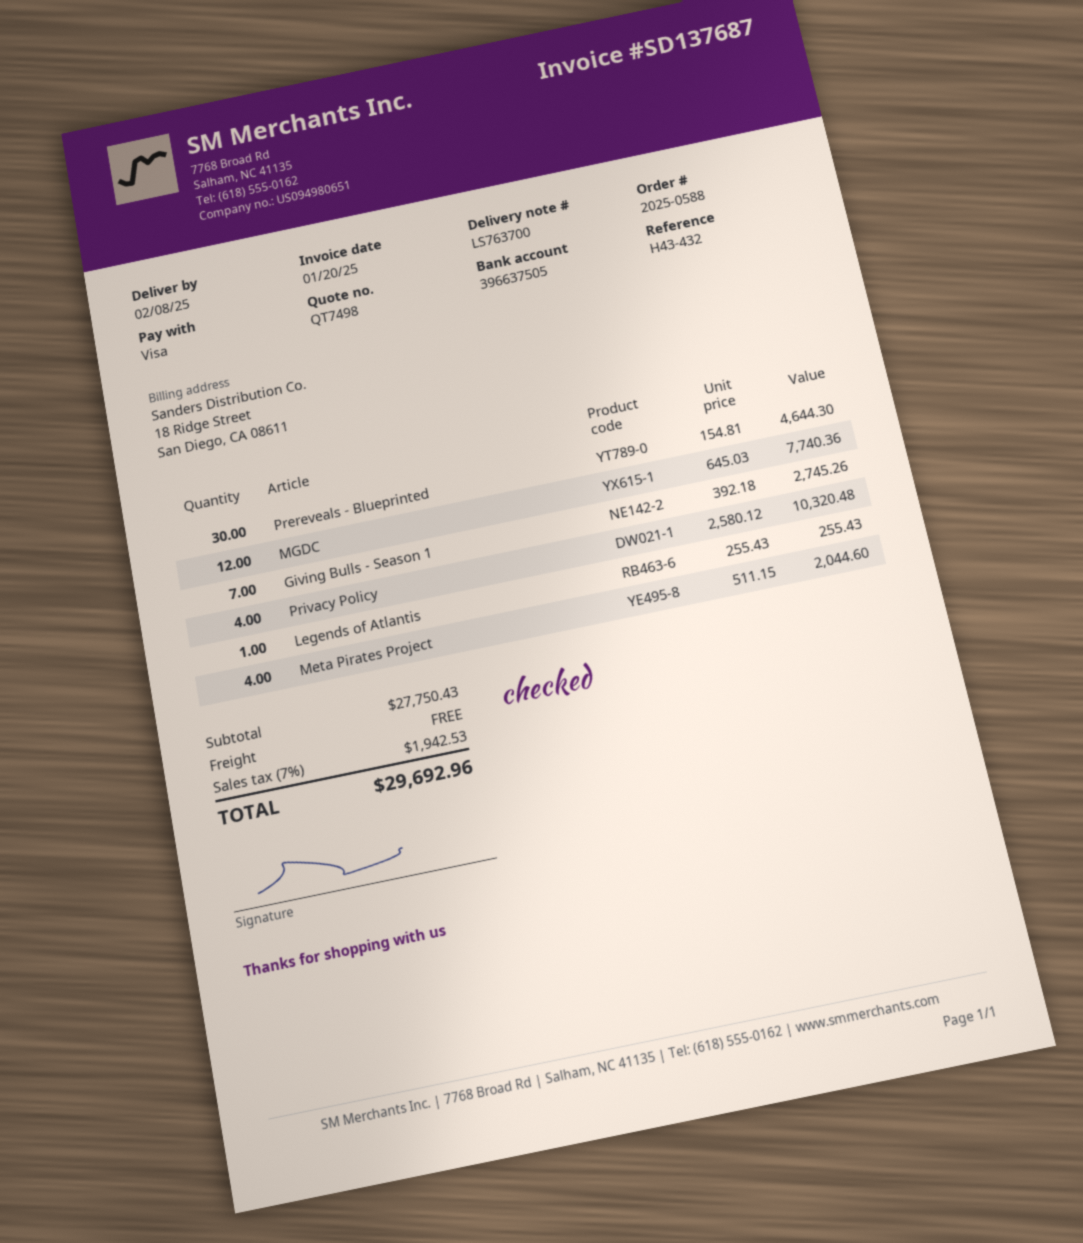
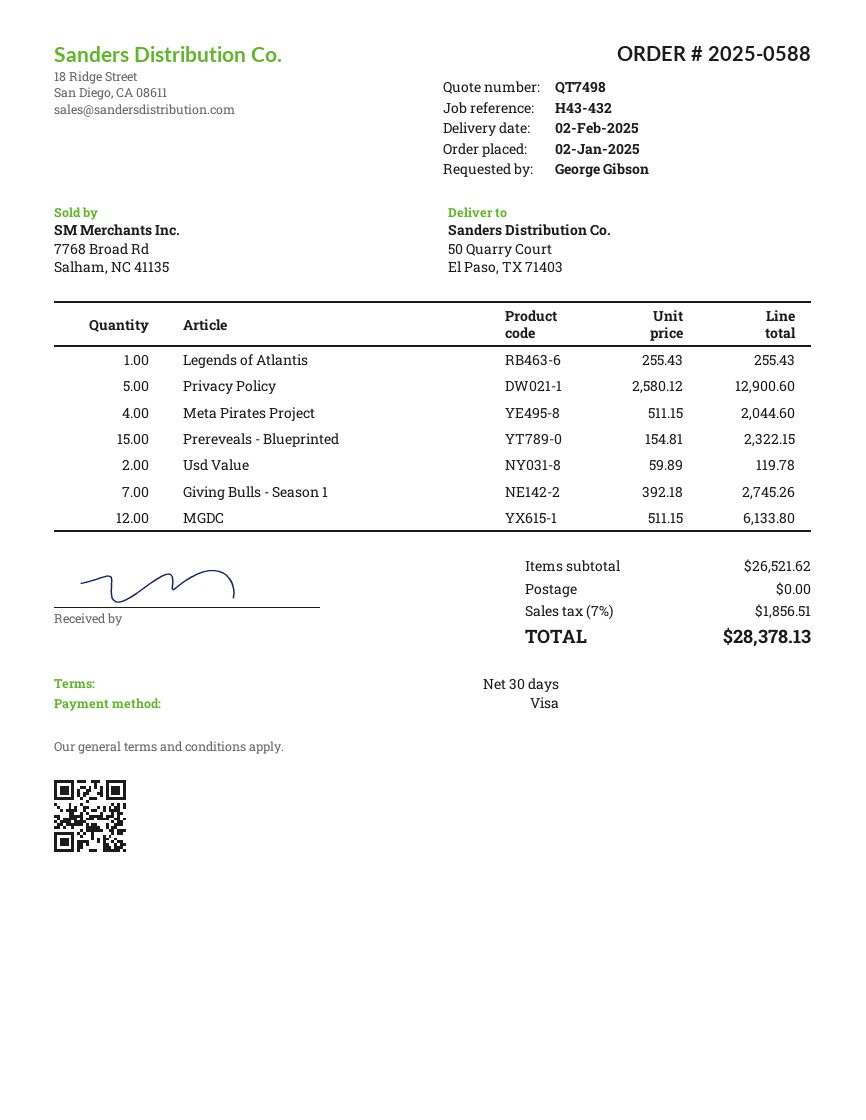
delivery date: 2025-02-08 -> 2025-02-02
Prereveals - Blueprinted: 30 x 154.81 = 4644.30 -> 15 x 154.81 = 2322.15
MGDC: 12 x 645.03 = 7740.36 -> 12 x 511.15 = 6133.80
Privacy Policy: 4 x 2580.12 = 10320.48 -> 5 x 2580.12 = 12900.60
Usd Value: none -> 2 x 59.89 = 119.78
subtotal: 27750.43 -> 26521.62
tax: 7% = 1942.53 -> 7% = 1856.51
total: 29692.96 -> 28378.13

